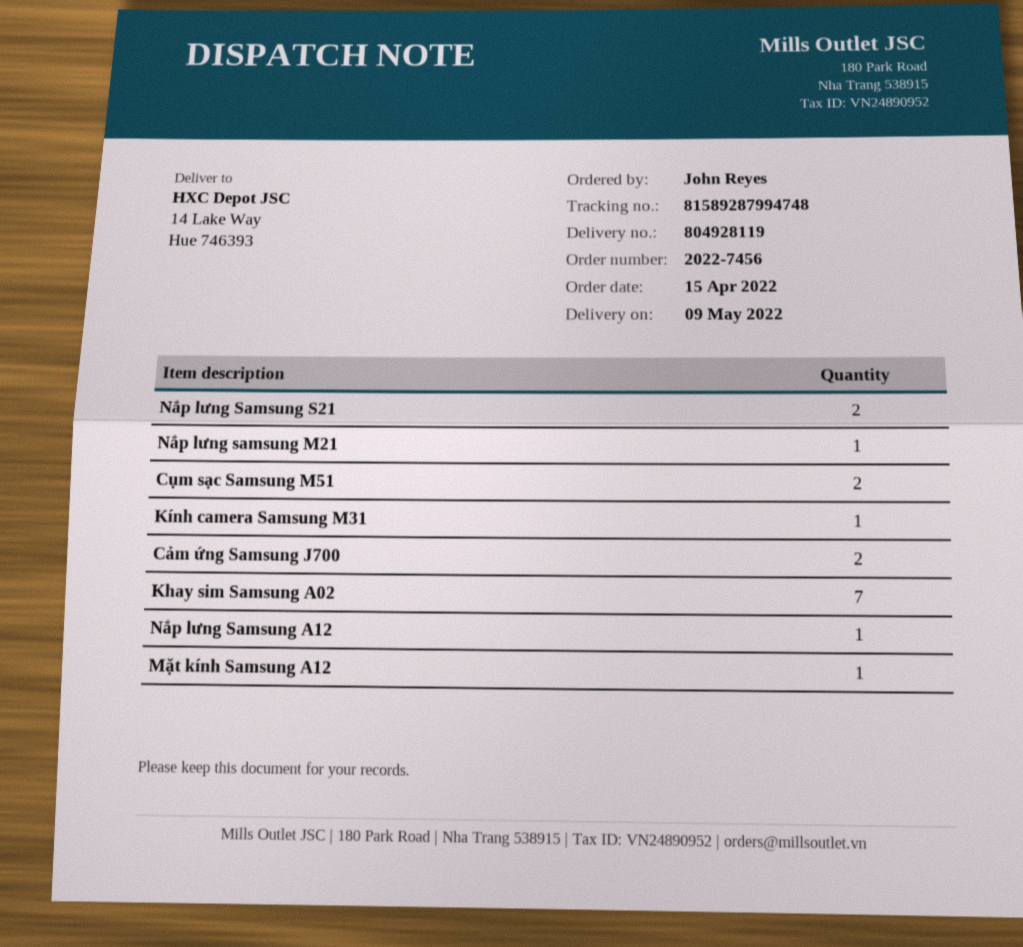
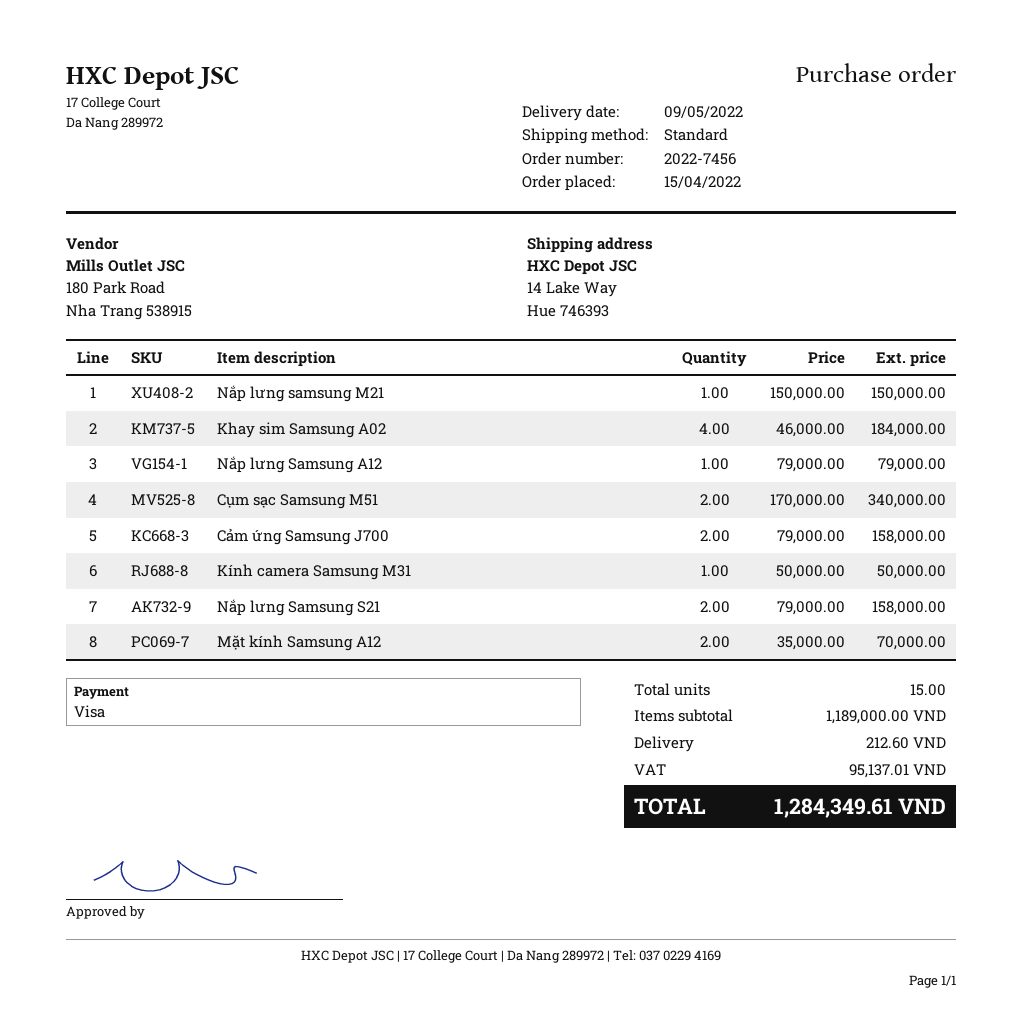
Khay sim Samsung A02: 7 -> 4
Mặt kính Samsung A12: 1 -> 2

